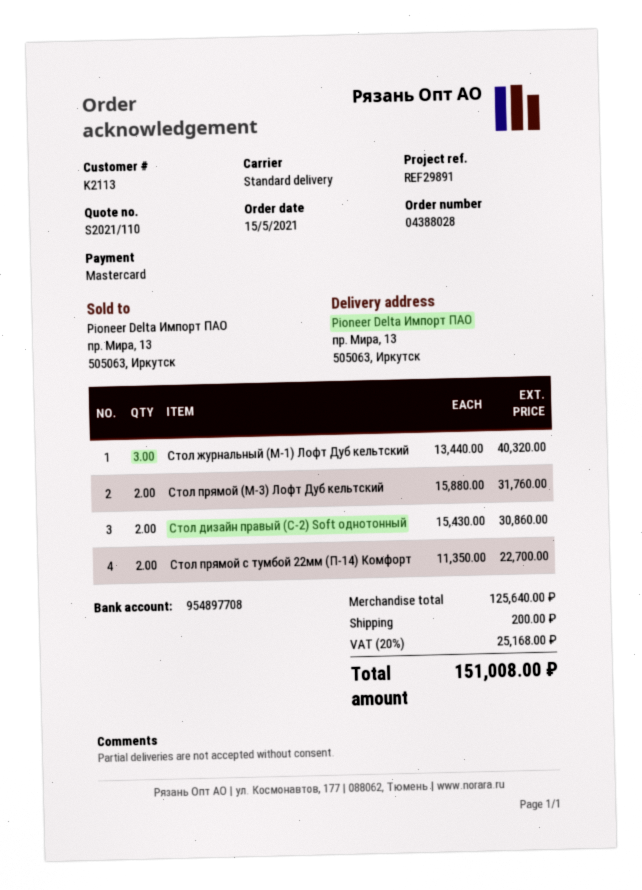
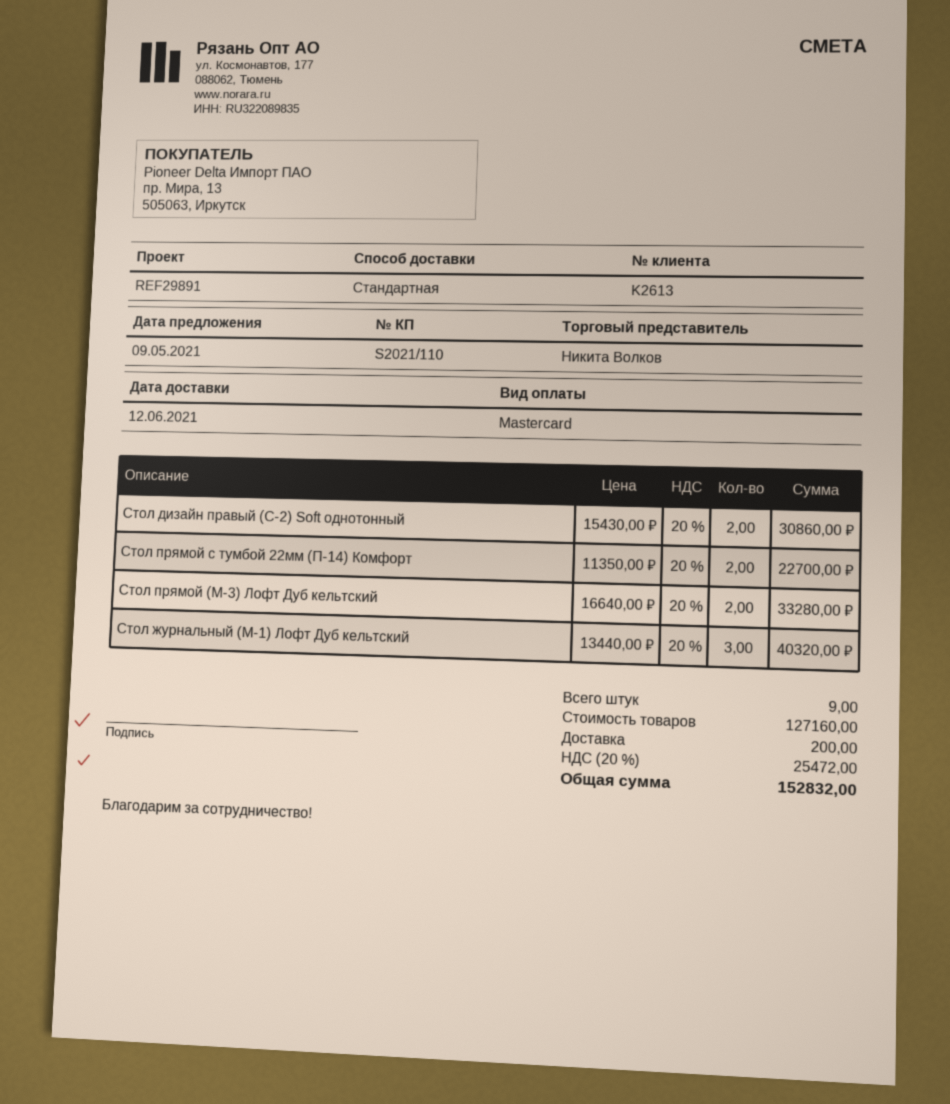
customer number: K2113 -> K2613
Стол прямой (М-3) Лофт Дуб кельтский: 2 x 15880.00 = 31760.00 -> 2 x 16640.00 = 33280.00
subtotal: 125640.00 -> 127160.00
tax: 20% = 25168.00 -> 20% = 25472.00
total: 151008.00 -> 152832.00

